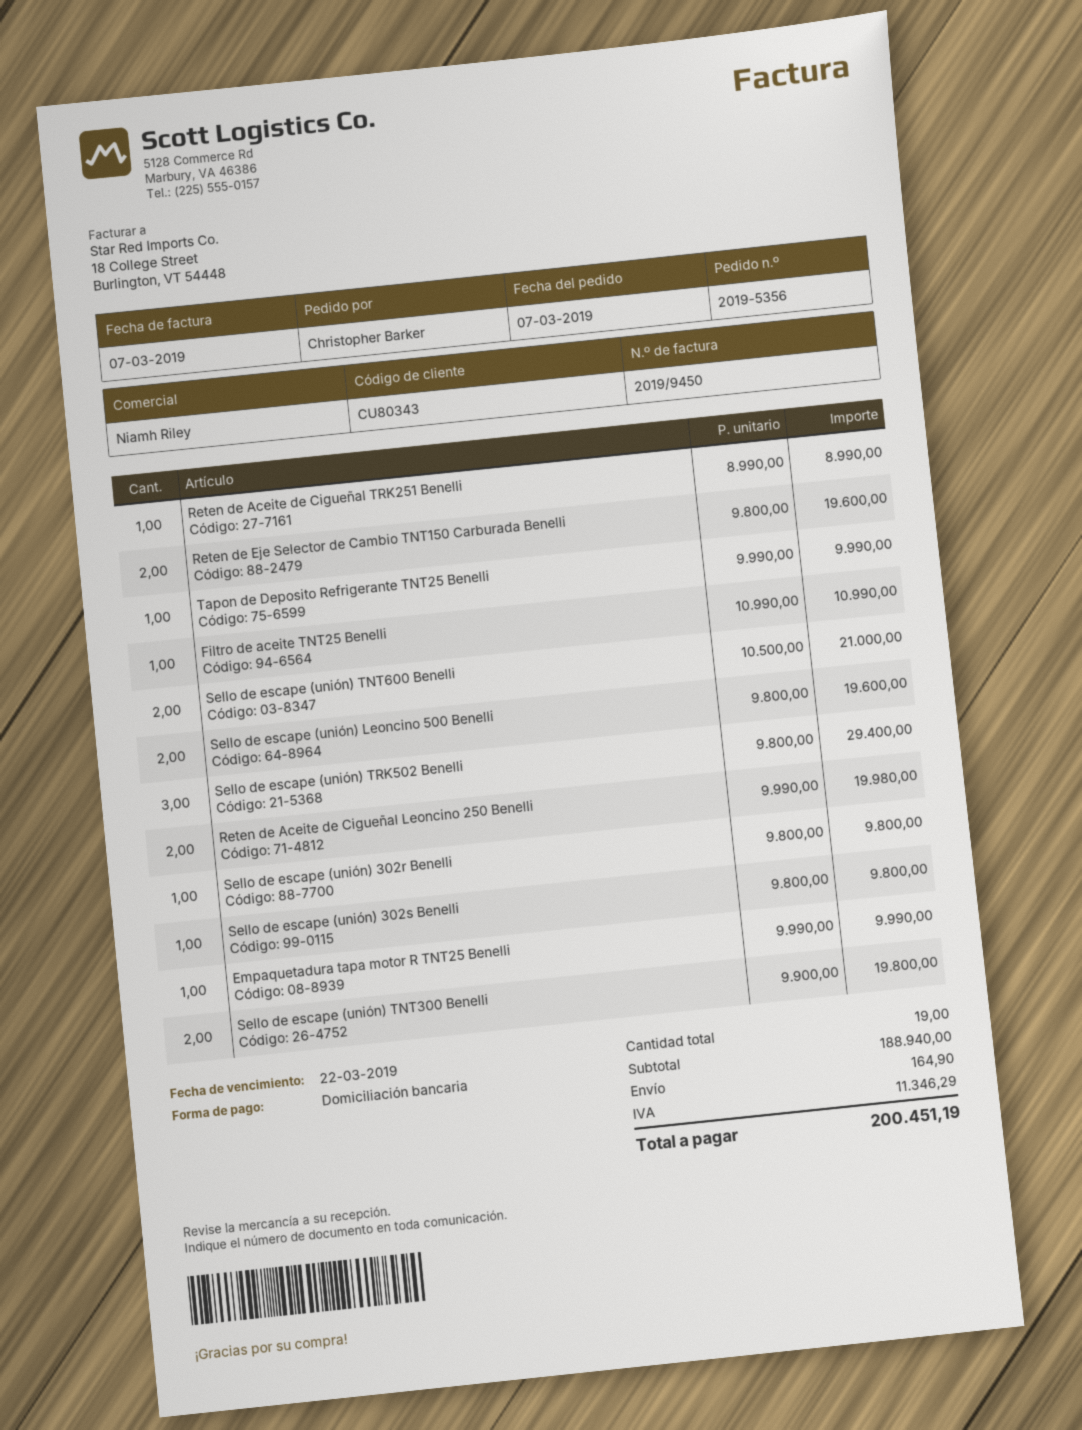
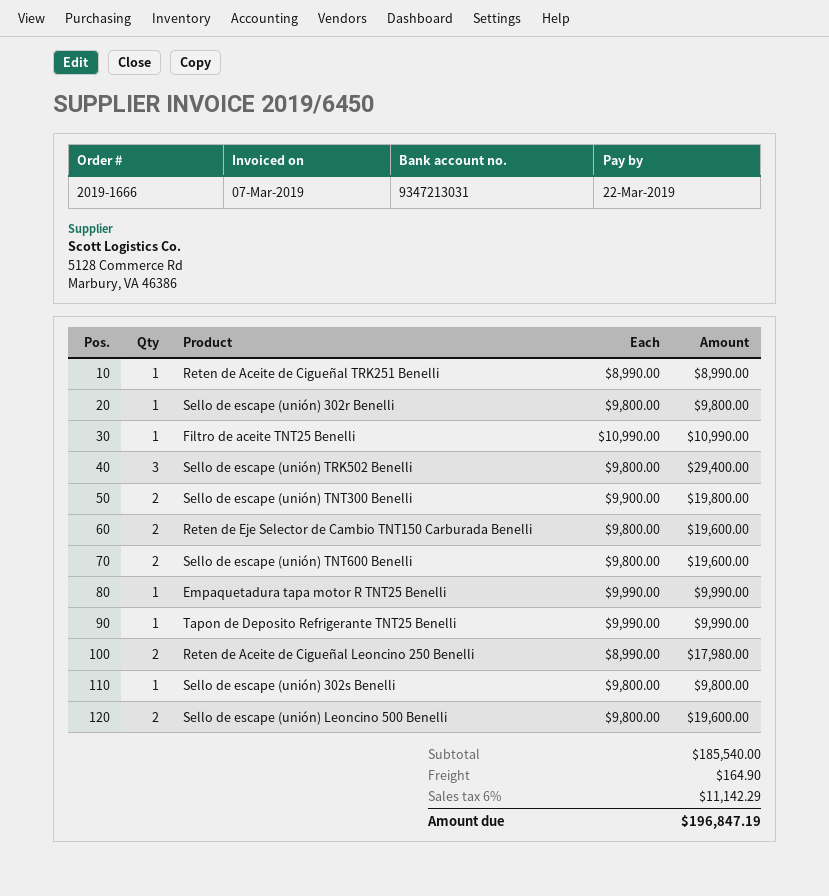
order number: 2019-5356 -> 2019-1666
invoice number: 2019/9450 -> 2019/6450
Sello de escape (unión) TNT600 Benelli: 2 x 10500.00 = 21000.00 -> 2 x 9800.00 = 19600.00
Reten de Aceite de Cigueñal Leoncino 250 Benelli: 2 x 9990.00 = 19980.00 -> 2 x 8990.00 = 17980.00
subtotal: 188940.00 -> 185540.00
tax: 11346.29 -> 11142.29
total: 200451.19 -> 196847.19

